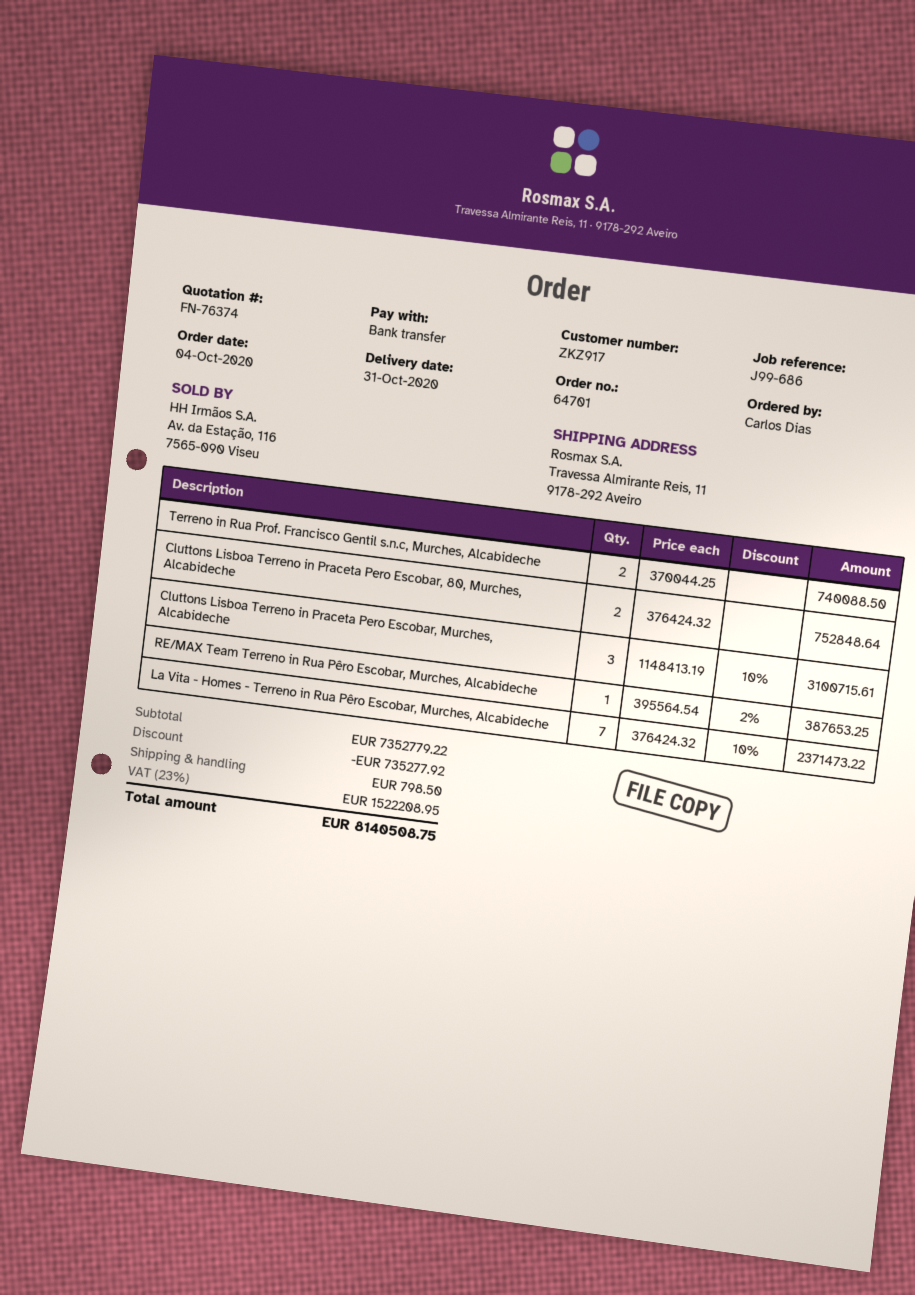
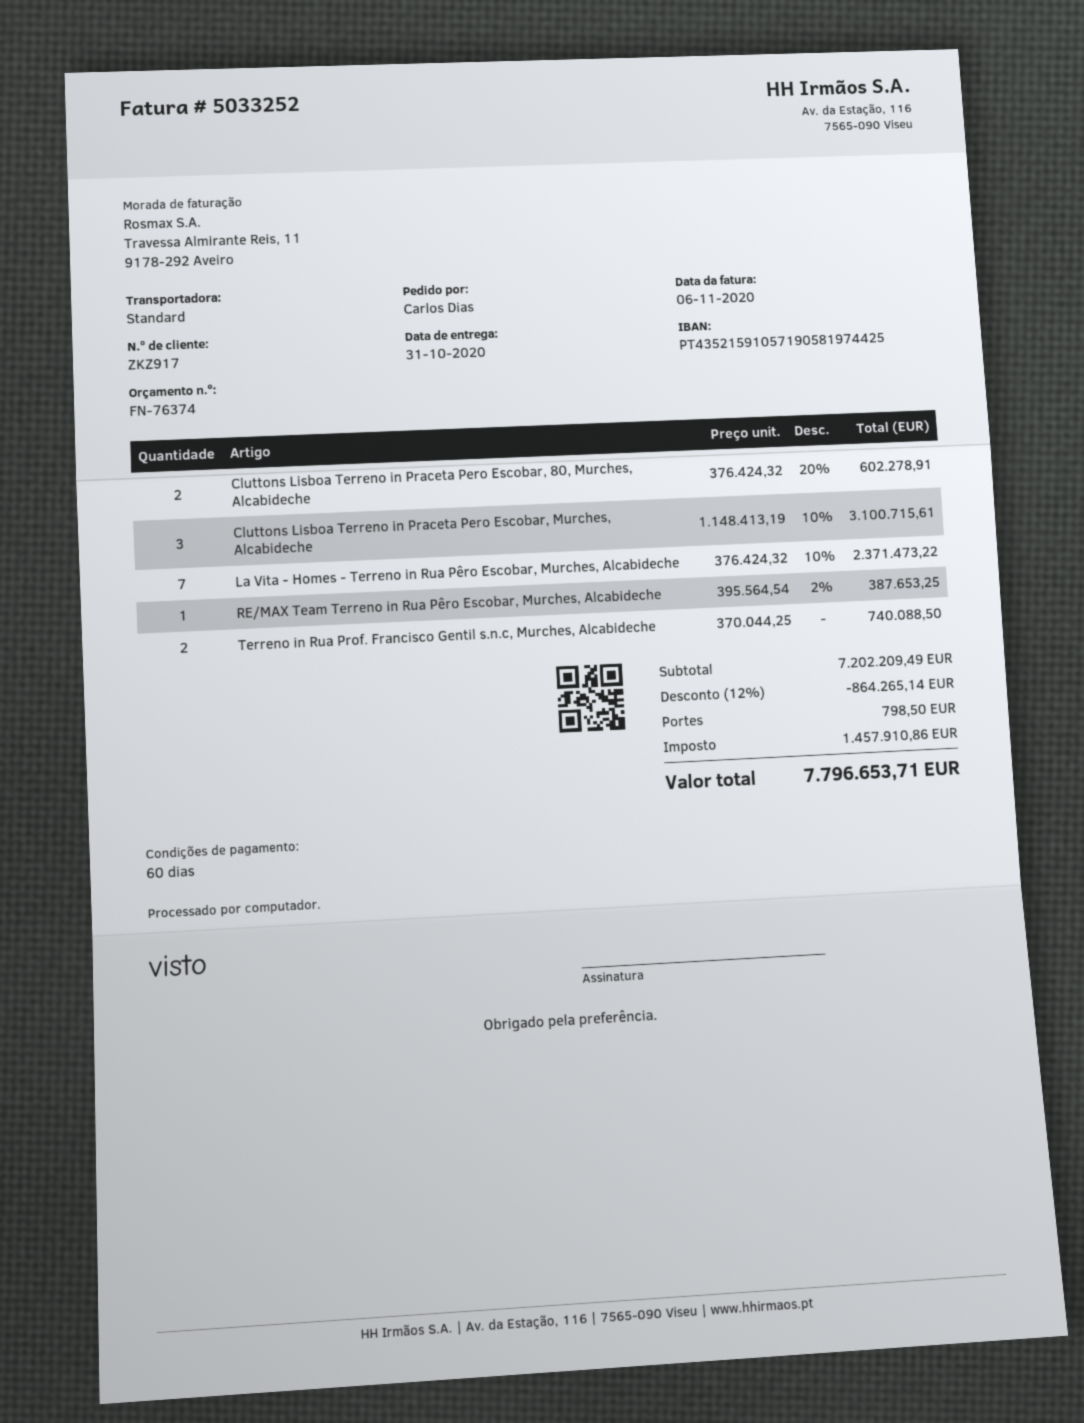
Cluttons Lisboa Terreno in Praceta Pero Escobar, 80, Murches, Alcabideche: 2 x 376424.32 = 752848.64 -> 2 x 376424.32 - 20% = 602278.91
subtotal: 7352779.22 -> 7202209.49
discount: 735277.92 -> 864265.14
tax: 1522208.95 -> 1457910.86
total: 8140508.75 -> 7796653.71

